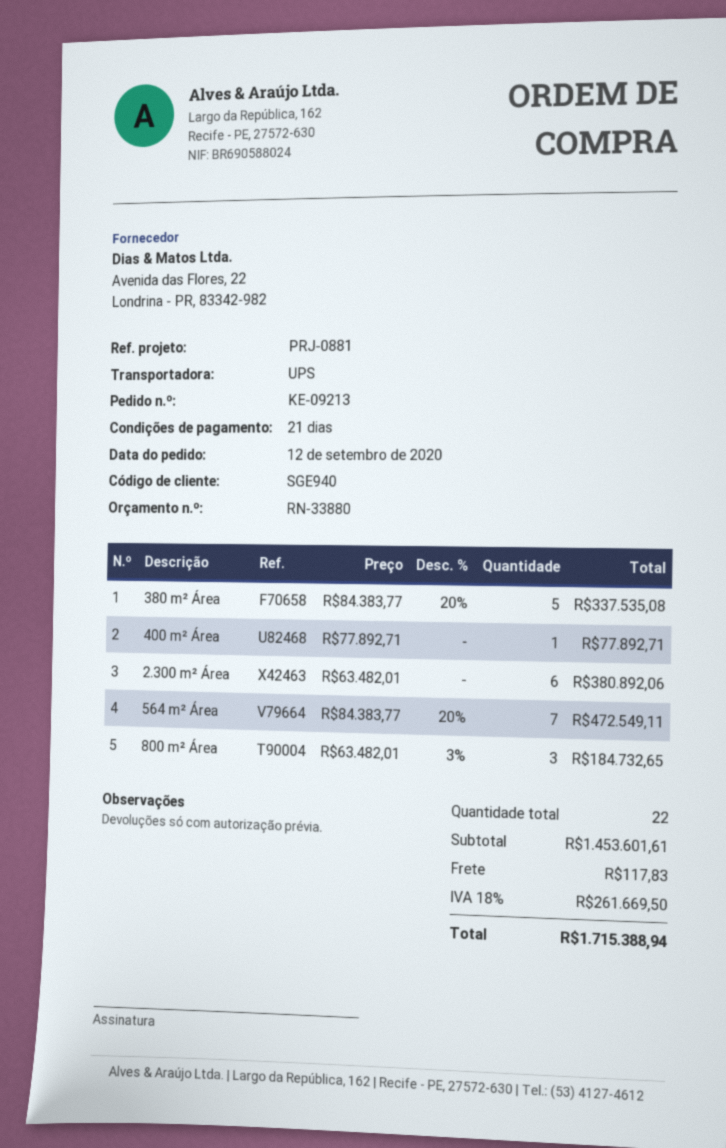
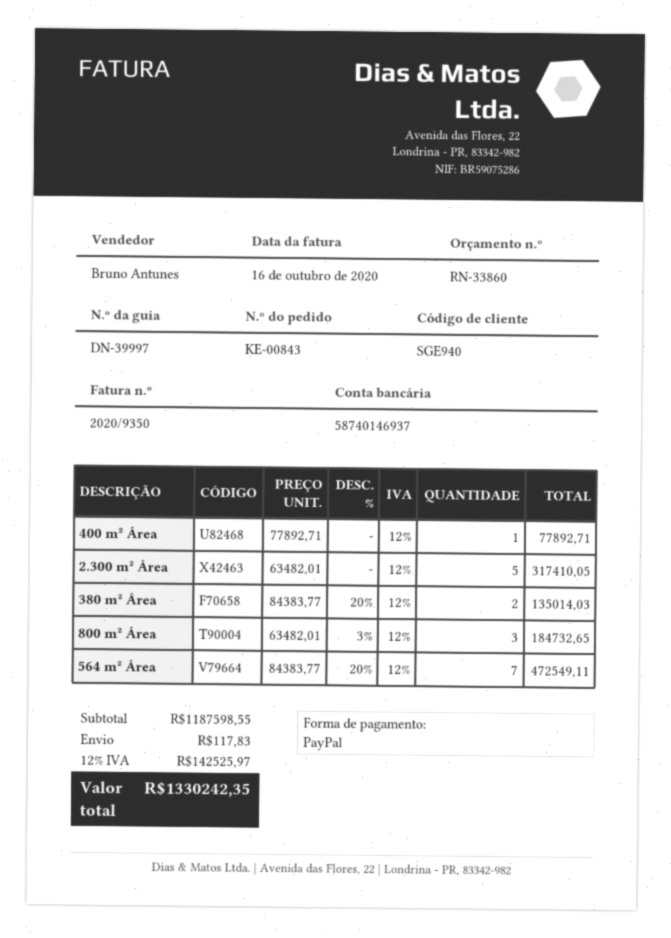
quote number: RN-33880 -> RN-33860
order number: KE-09213 -> KE-00843
380 m² Área: 5 x 84383.77 - 20% = 337535.08 -> 2 x 84383.77 - 20% = 135014.03
2.300 m² Área: 6 x 63482.01 = 380892.06 -> 5 x 63482.01 = 317410.05
subtotal: 1453601.61 -> 1187598.55
tax: 18% = 261669.50 -> 12% = 142525.97
total: 1715388.94 -> 1330242.35

